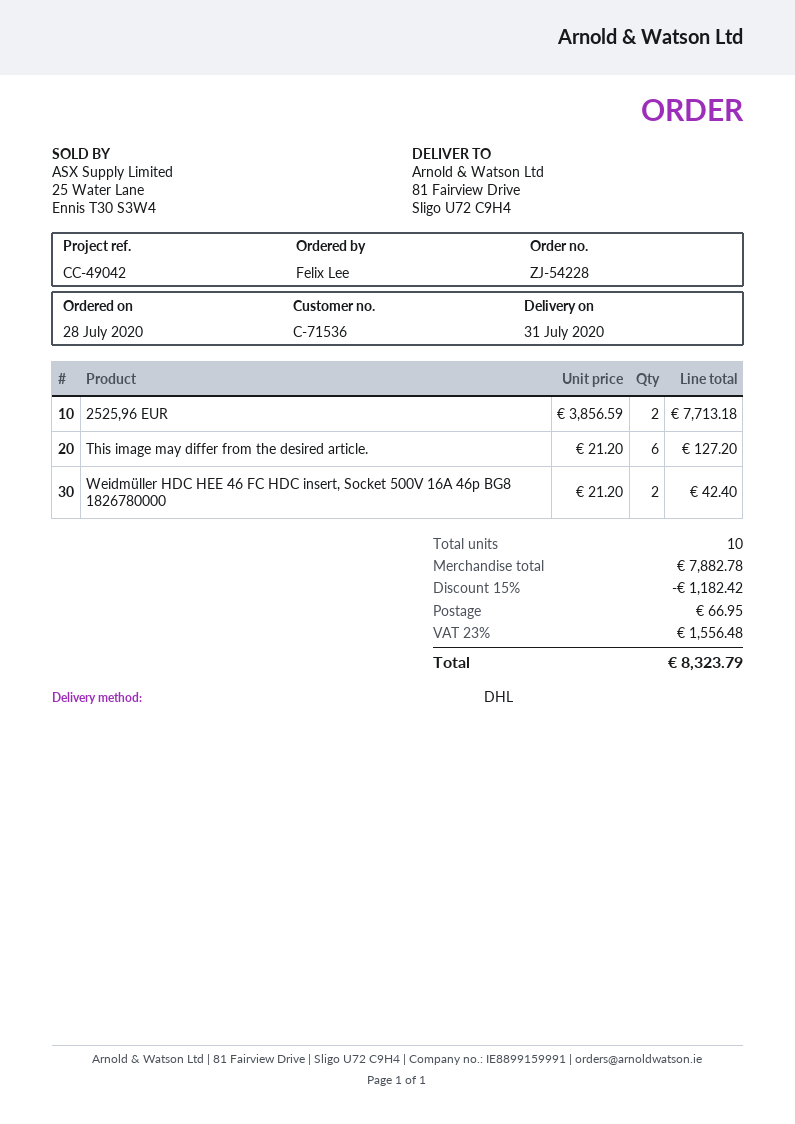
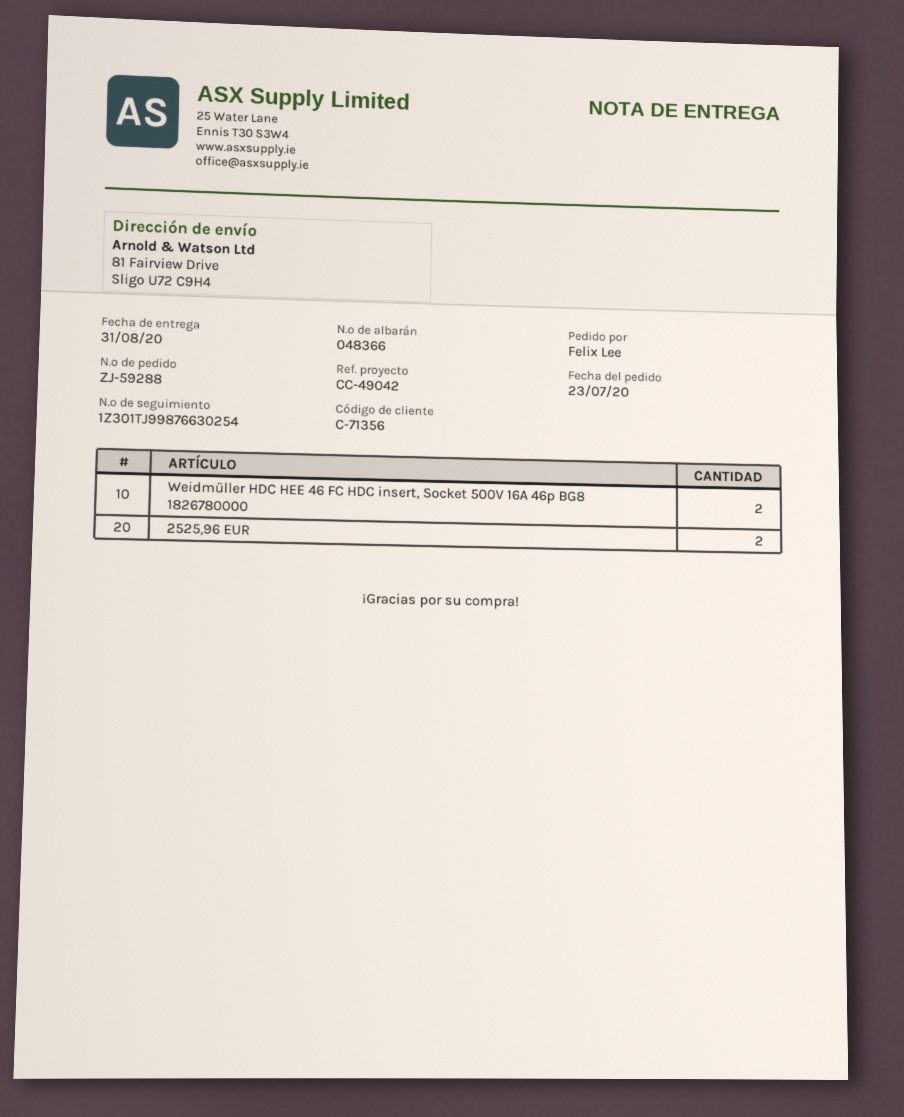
order number: ZJ-54228 -> ZJ-59288
order date: 2020-07-28 -> 2020-07-23
delivery date: 2020-07-31 -> 2020-08-31
customer number: C-71536 -> C-71356
This image may differ from the desired article.: 6 -> none

